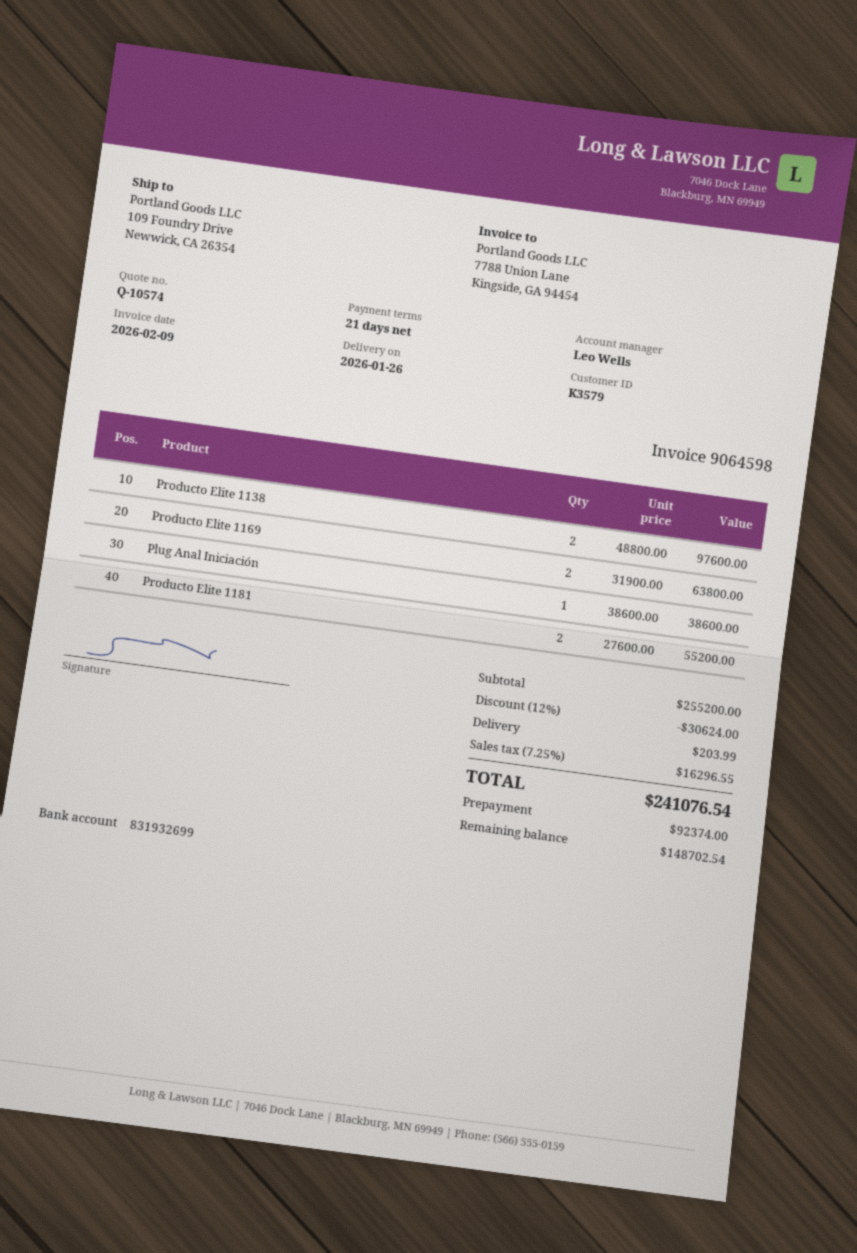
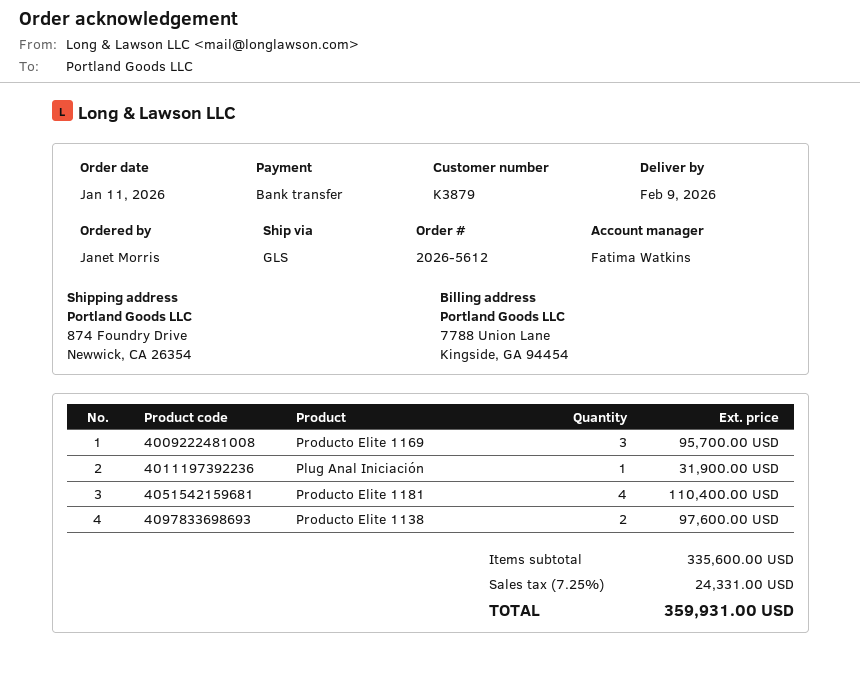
delivery date: 2026-01-26 -> 2026-02-09
customer number: K3579 -> K3879
sales rep: Leo Wells -> Fatima Watkins
ship to: 109 Foundry Drive, Newwick, CA 26354 -> 874 Foundry Drive, Newwick, CA 26354
Producto Elite 1169: 2 for 63800.00 -> 3 for 95700.00
Plug Anal Iniciación: 1 for 38600.00 -> 1 for 31900.00
Producto Elite 1181: 2 for 55200.00 -> 4 for 110400.00
subtotal: 255200.00 -> 335600.00
discount: 12% = 30624.00 -> none
shipping: 203.99 -> none
tax: 7.25% = 16296.55 -> 7.25% = 24331.00
total: 241076.54 -> 359931.00

